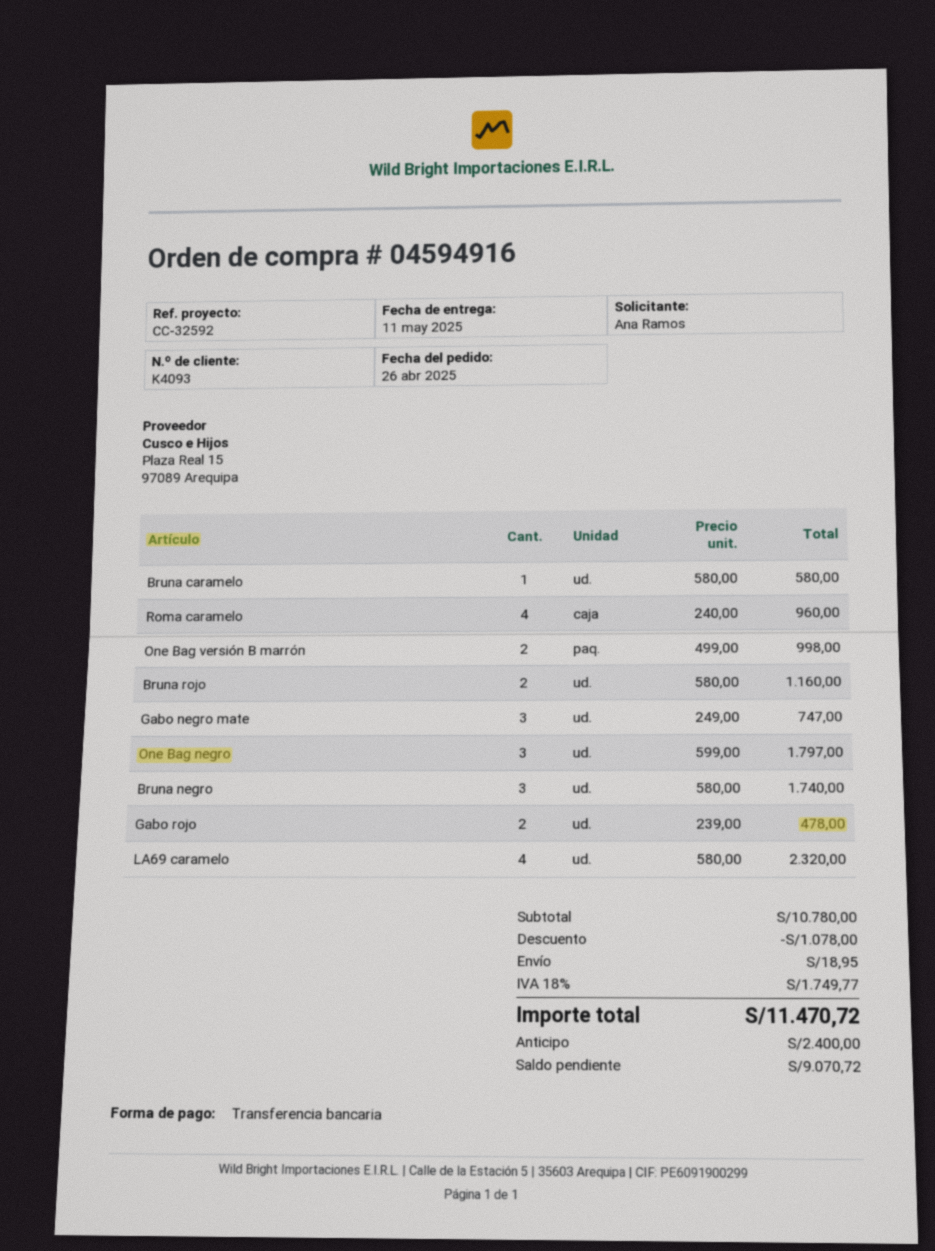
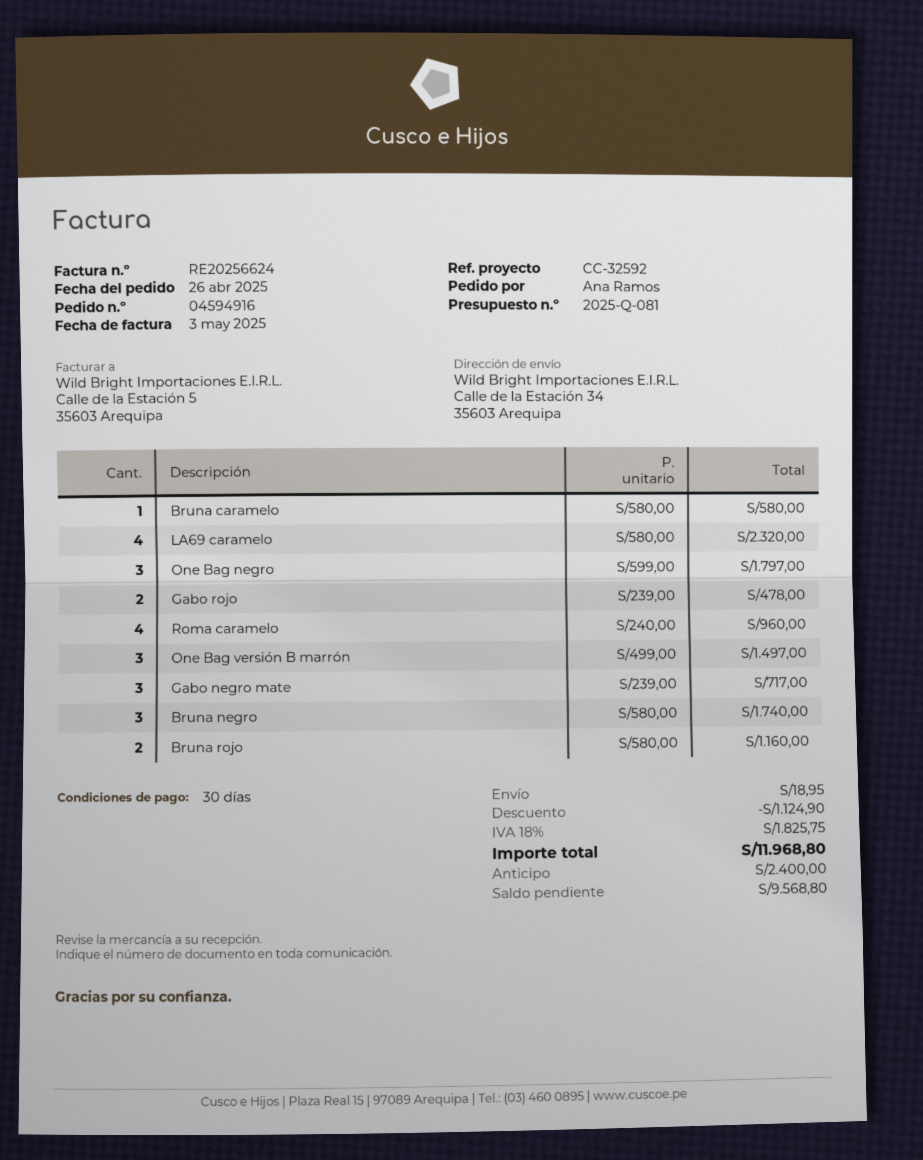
One Bag versión B marrón: 2 x 499.00 = 998.00 -> 3 x 499.00 = 1497.00
Gabo negro mate: 3 x 249.00 = 747.00 -> 3 x 239.00 = 717.00
discount: 1078.00 -> 1124.90
tax: 18% = 1749.77 -> 18% = 1825.75
total: 11470.72 -> 11968.80
balance: 9070.72 -> 9568.80

